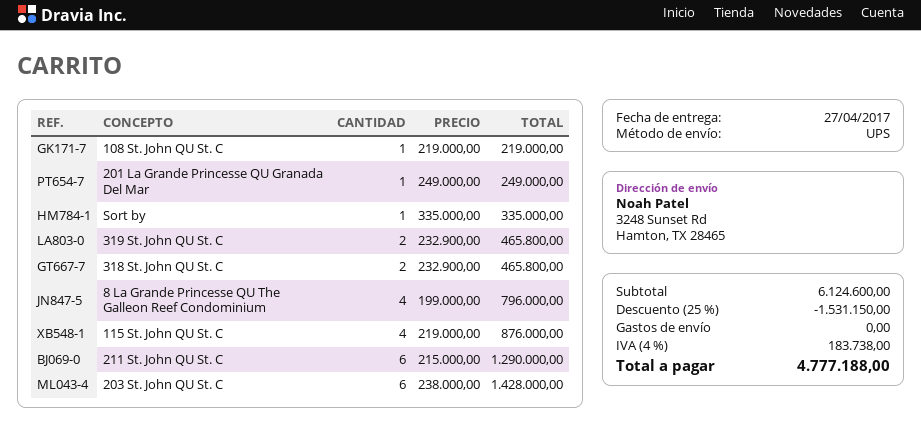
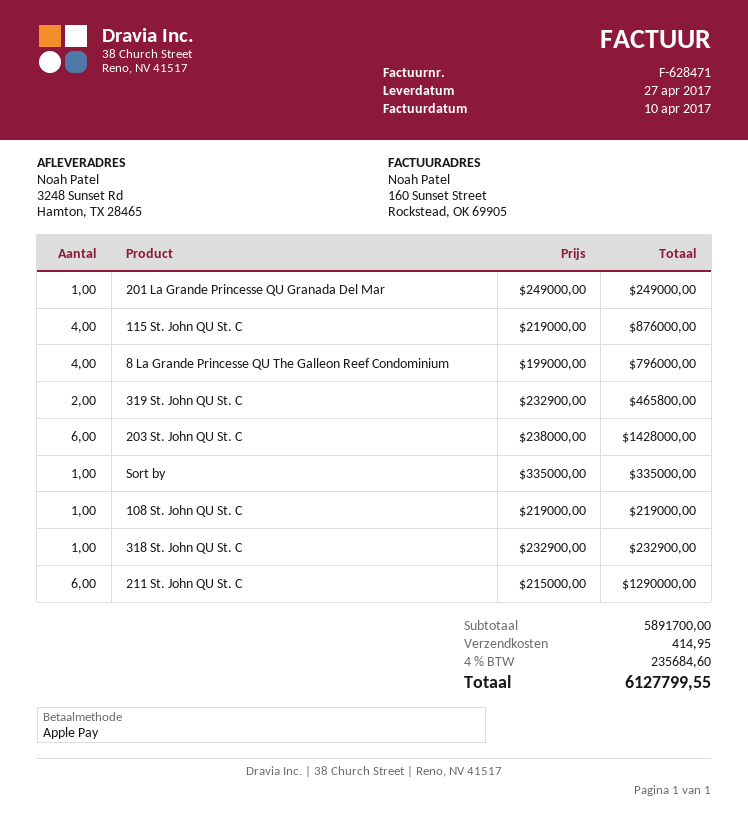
318 St. John QU St. C: 2 x 232900.00 = 465800.00 -> 1 x 232900.00 = 232900.00
subtotal: 6124600.00 -> 5891700.00
discount: 25% = 1531150.00 -> none
shipping: 0.00 -> 414.95
tax: 4% = 183738.00 -> 4% = 235684.60
total: 4777188.00 -> 6127799.55

